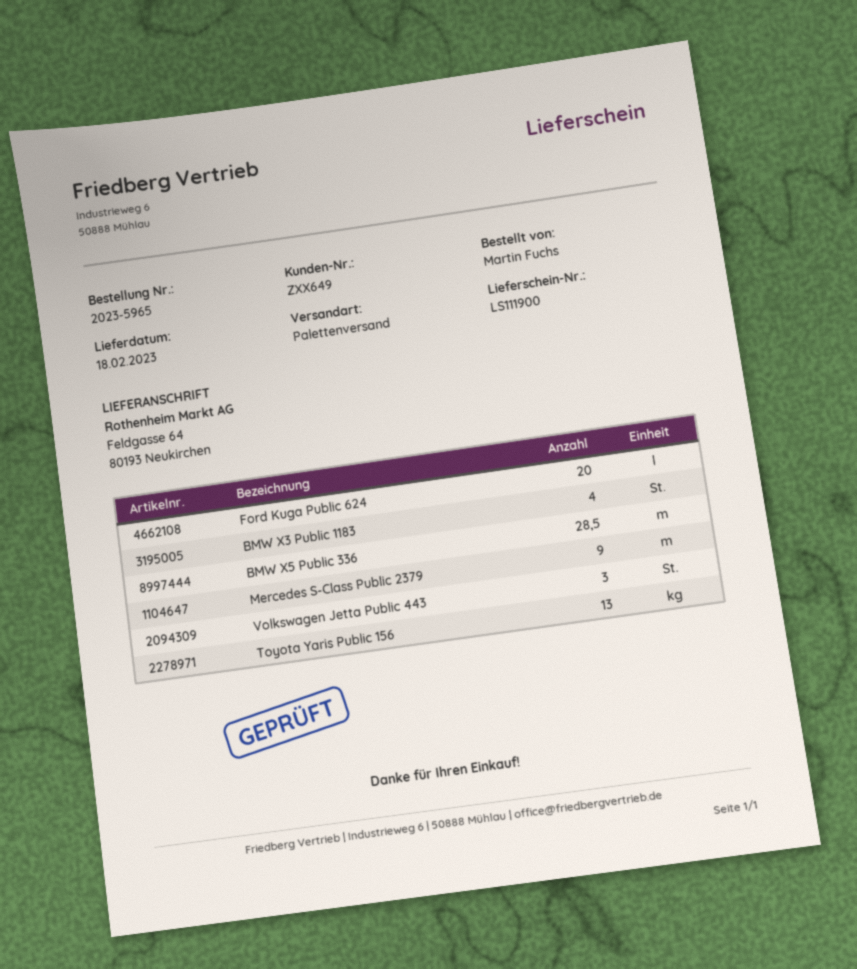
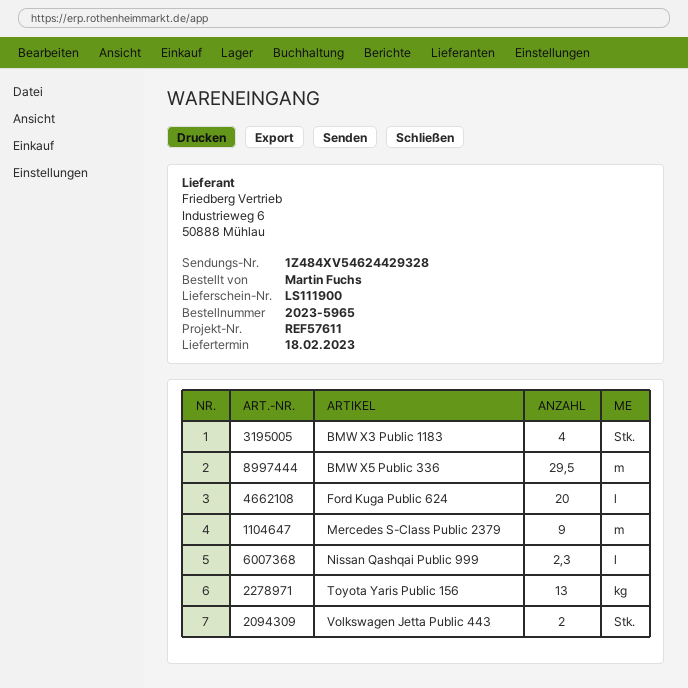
BMW X5 Public 336: 28.5 -> 29.5
Volkswagen Jetta Public 443: 3 -> 2
Nissan Qashqai Public 999: none -> 2.3

